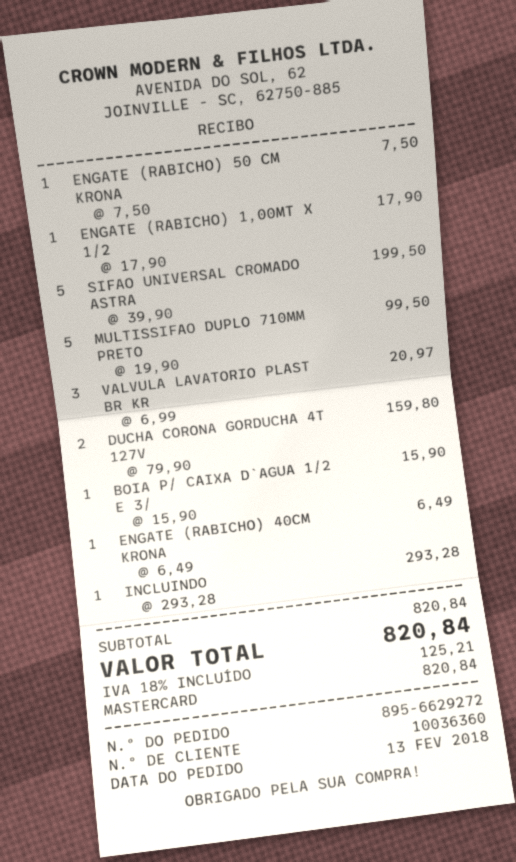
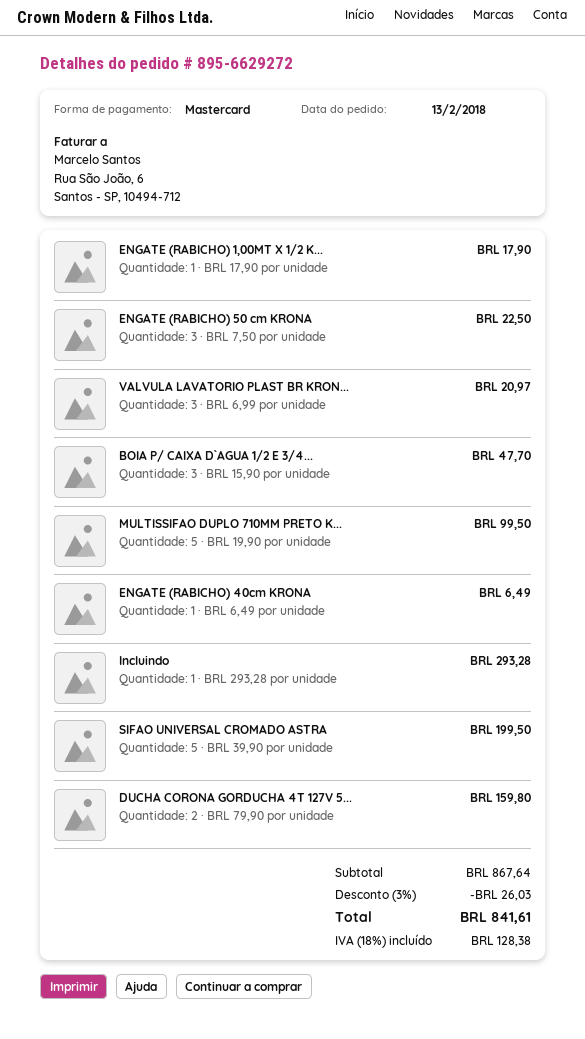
ENGATE (RABICHO) 50 CM KRONA: 1 x 7.50 = 7.50 -> 3 x 7.50 = 22.50
BOIA P/ CAIXA D`AGUA 1/2 E 3/: 1 x 15.90 = 15.90 -> 3 x 15.90 = 47.70
subtotal: 820.84 -> 867.64
discount: none -> 3% = 26.03
tax: 18% = 125.21 -> 18% = 128.38
total: 820.84 -> 841.61

